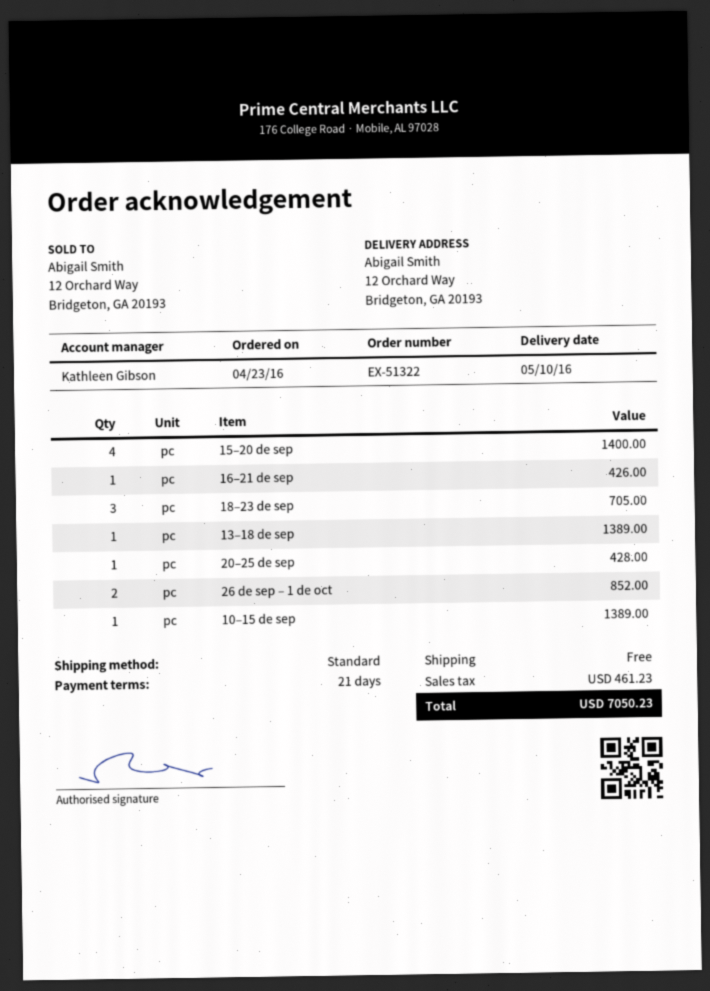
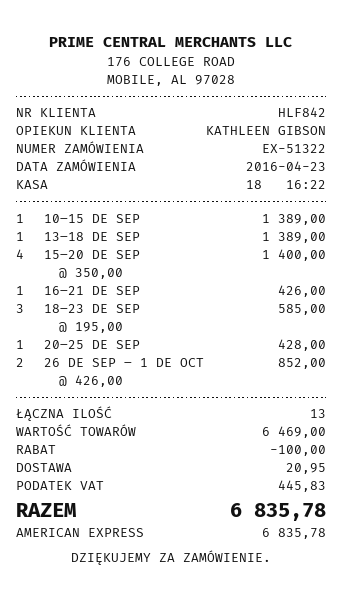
18–23 de sep: 3 for 705.00 -> 3 for 585.00
discount: none -> 100.00
shipping: 0.00 -> 20.95
tax: 461.23 -> 445.83
total: 7050.23 -> 6835.78

